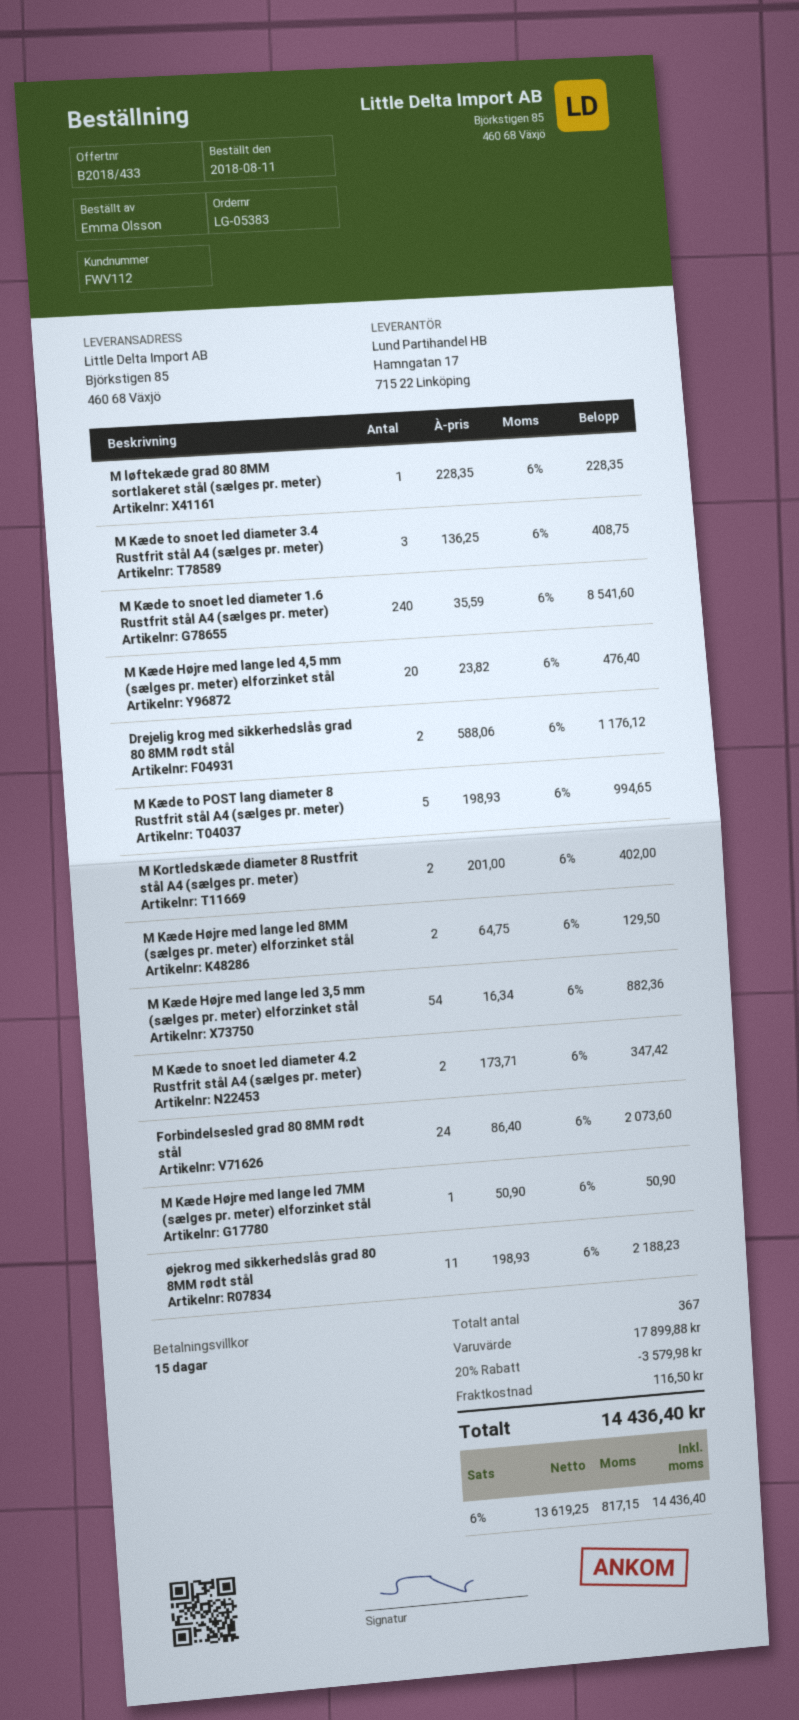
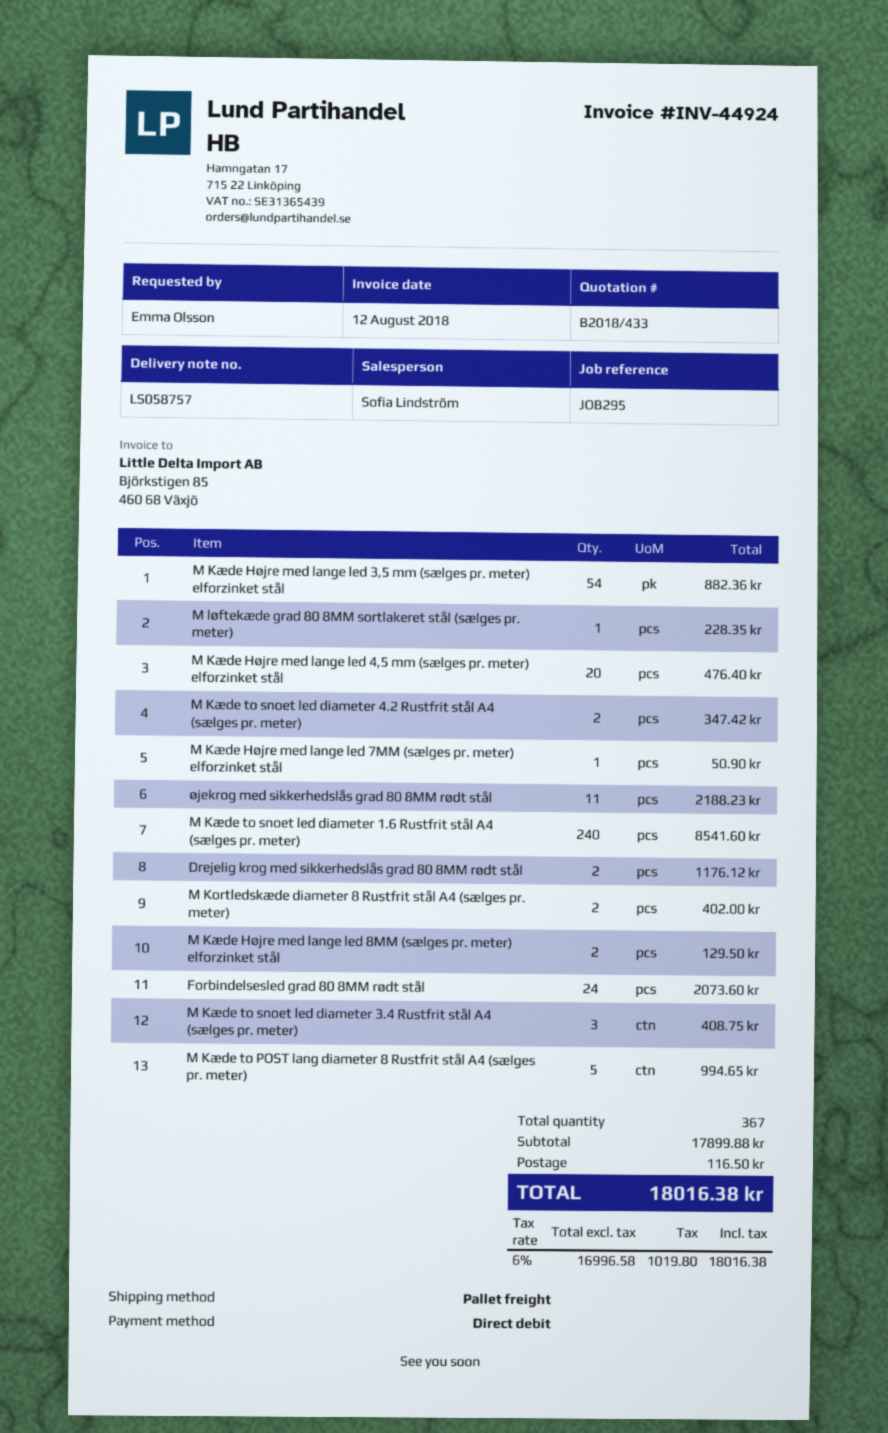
discount: 20% = 3579.98 -> none
net: 13619.25 -> 16996.58
tax: 6% = 817.15 -> 6% = 1019.80
total: 14436.40 -> 18016.38

